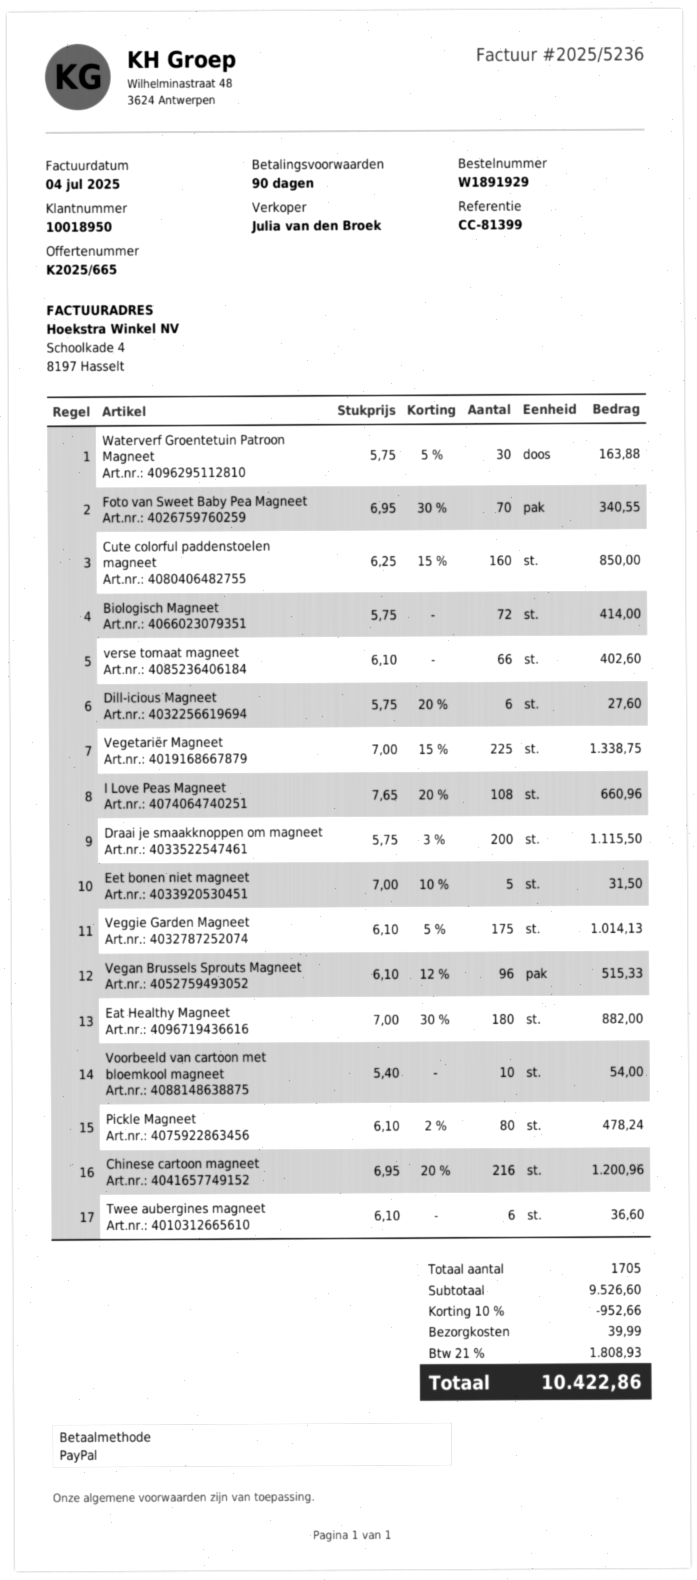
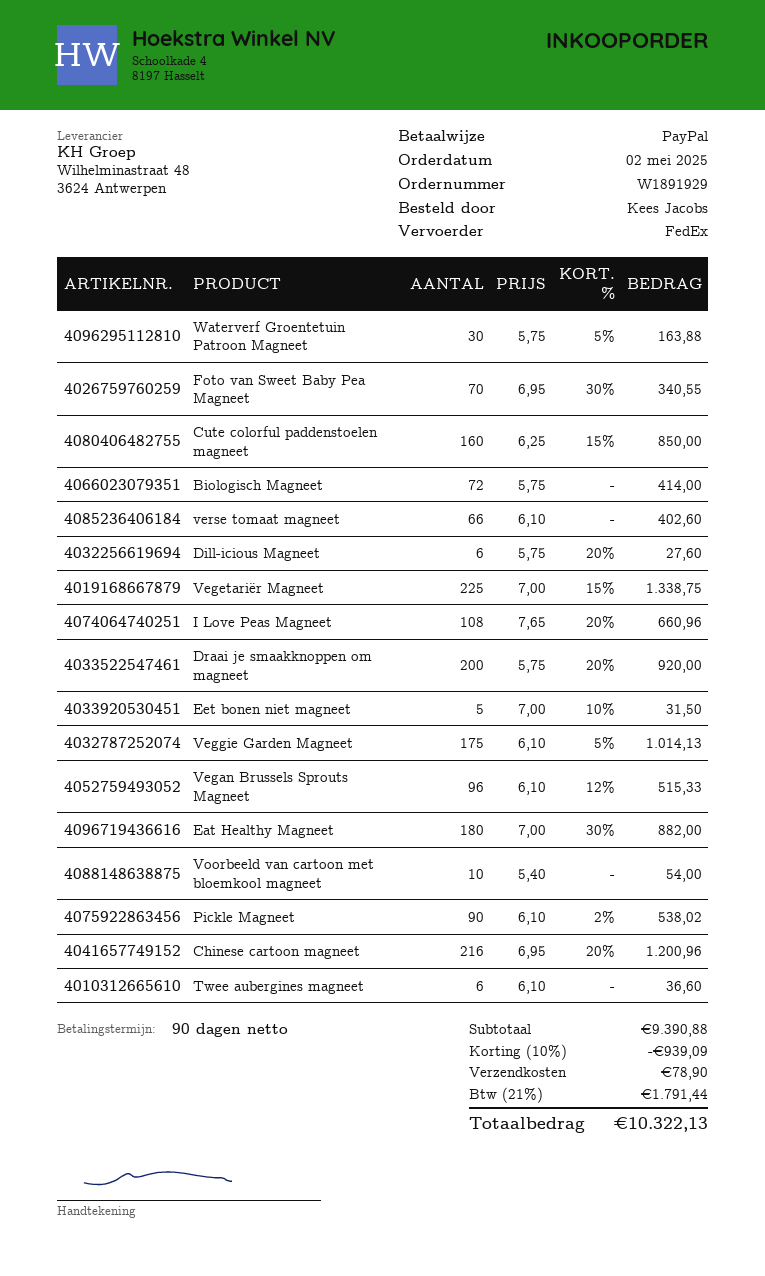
Draai je smaakknoppen om magneet: 200 x 5.75 - 3% = 1115.50 -> 200 x 5.75 - 20% = 920.00
Pickle Magneet: 80 x 6.10 - 2% = 478.24 -> 90 x 6.10 - 2% = 538.02
subtotal: 9526.60 -> 9390.88
discount: 10% = 952.66 -> 10% = 939.09
shipping: 39.99 -> 78.90
tax: 21% = 1808.93 -> 21% = 1791.44
total: 10422.86 -> 10322.13

